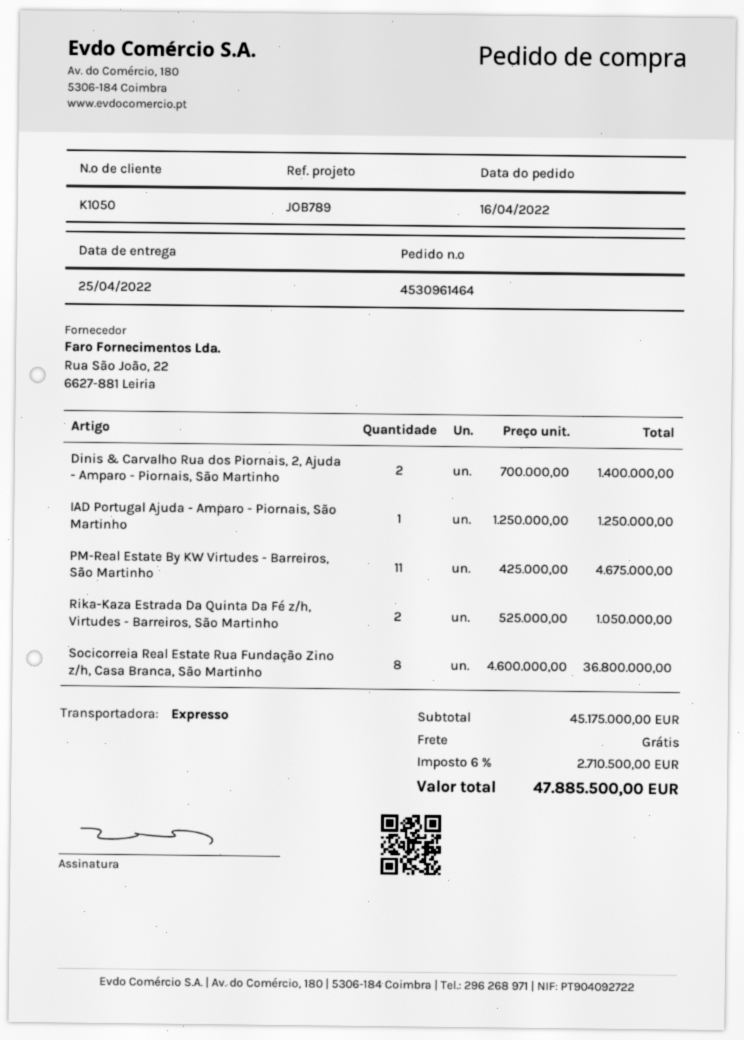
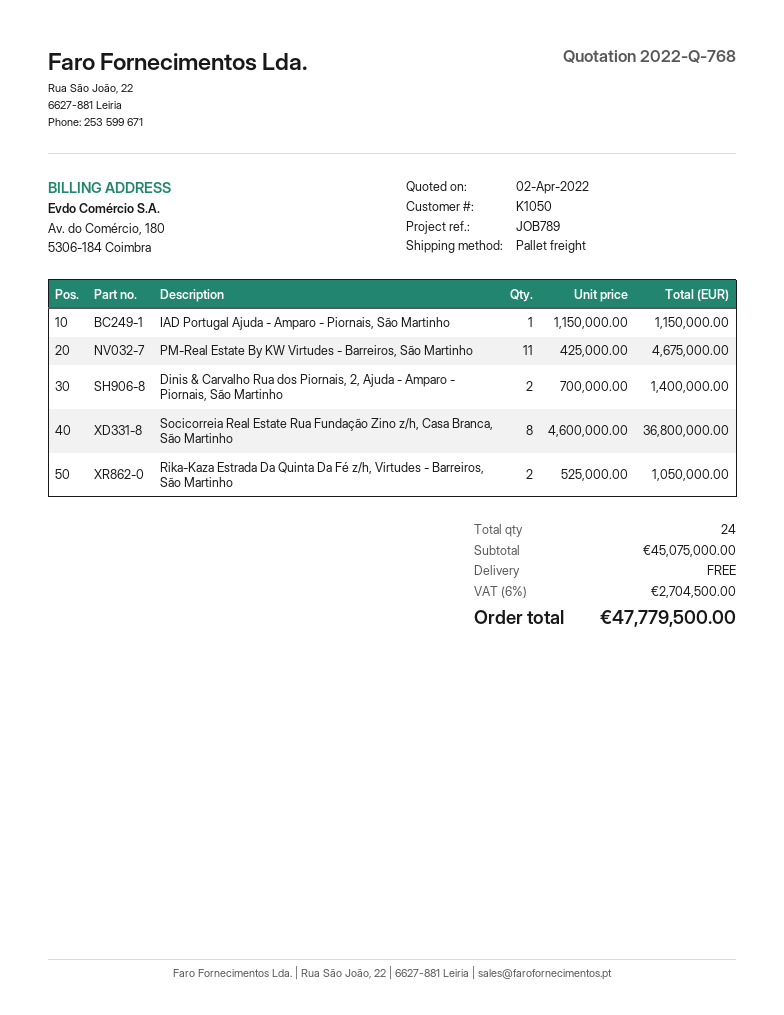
shipping method: express -> pallet freight
IAD Portugal Ajuda - Amparo - Piornais, São Martinho: 1 x 1250000.00 = 1250000.00 -> 1 x 1150000.00 = 1150000.00
subtotal: 45175000.00 -> 45075000.00
tax: 6% = 2710500.00 -> 6% = 2704500.00
total: 47885500.00 -> 47779500.00

